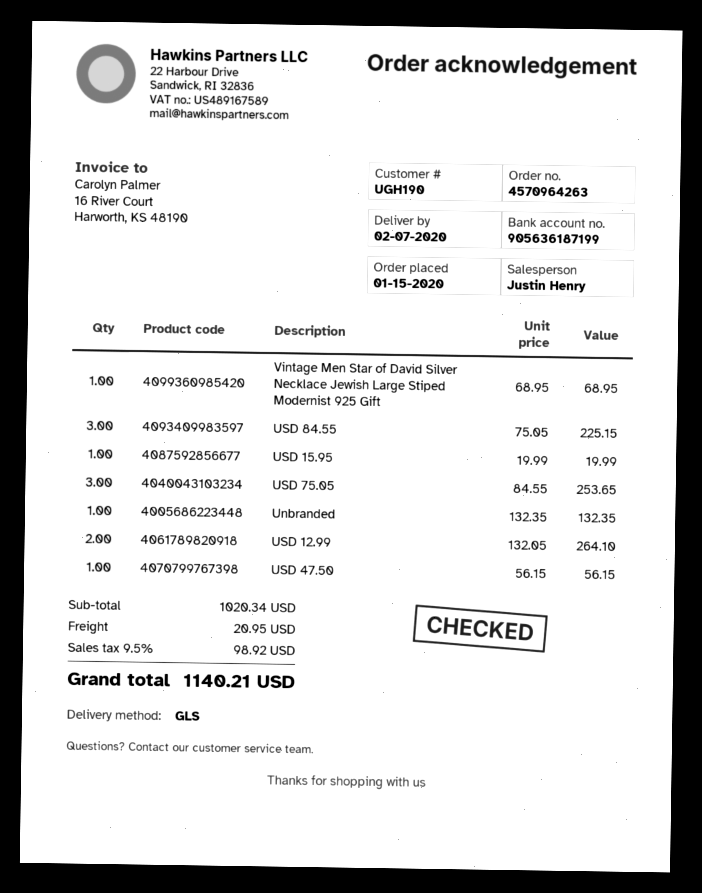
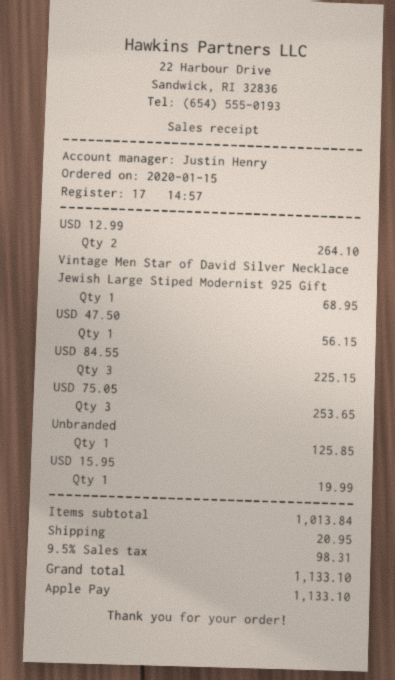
Unbranded: 1 for 132.35 -> 1 for 125.85
subtotal: 1020.34 -> 1013.84
tax: 9.5% = 98.92 -> 9.5% = 98.31
total: 1140.21 -> 1133.10

